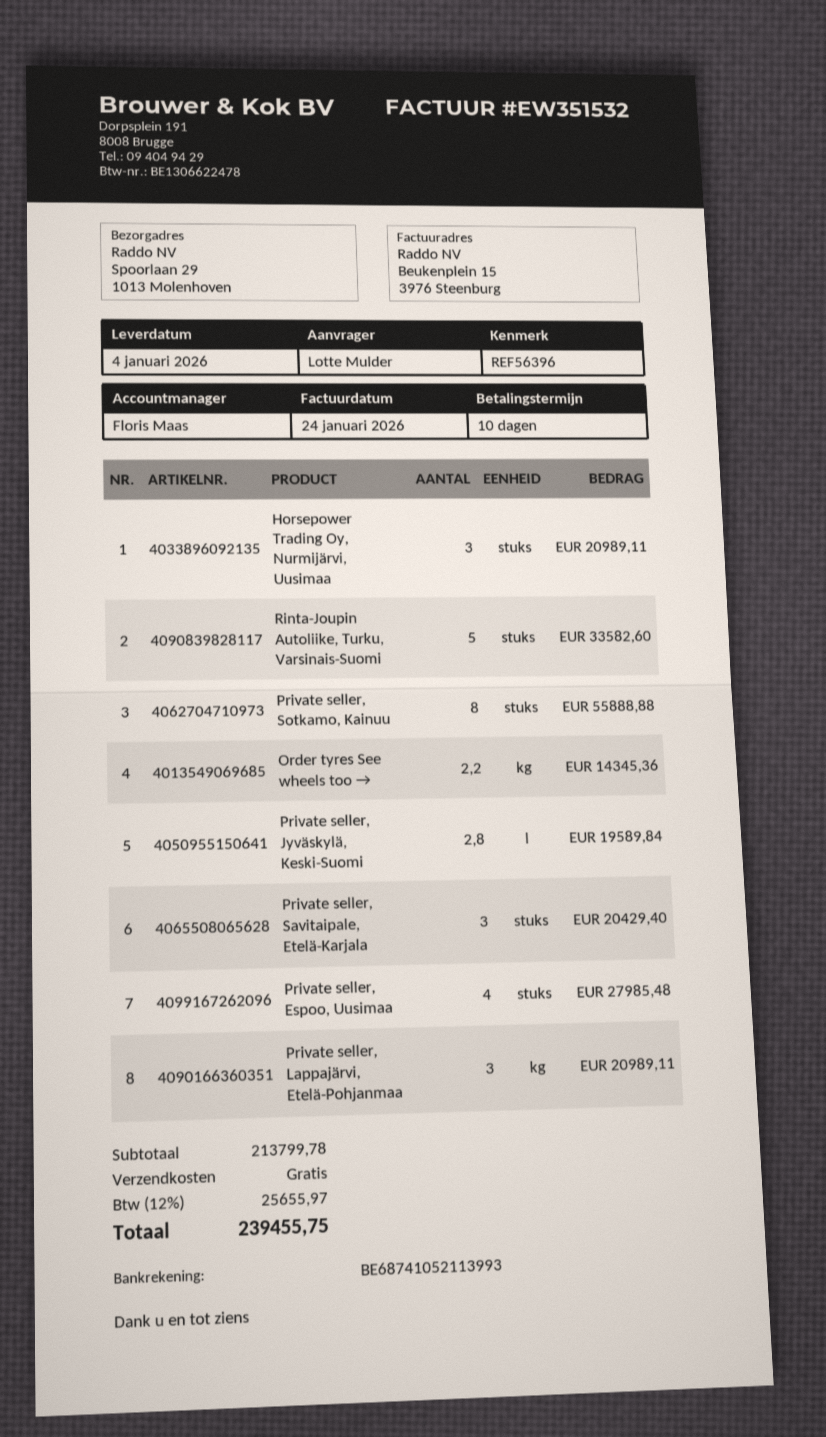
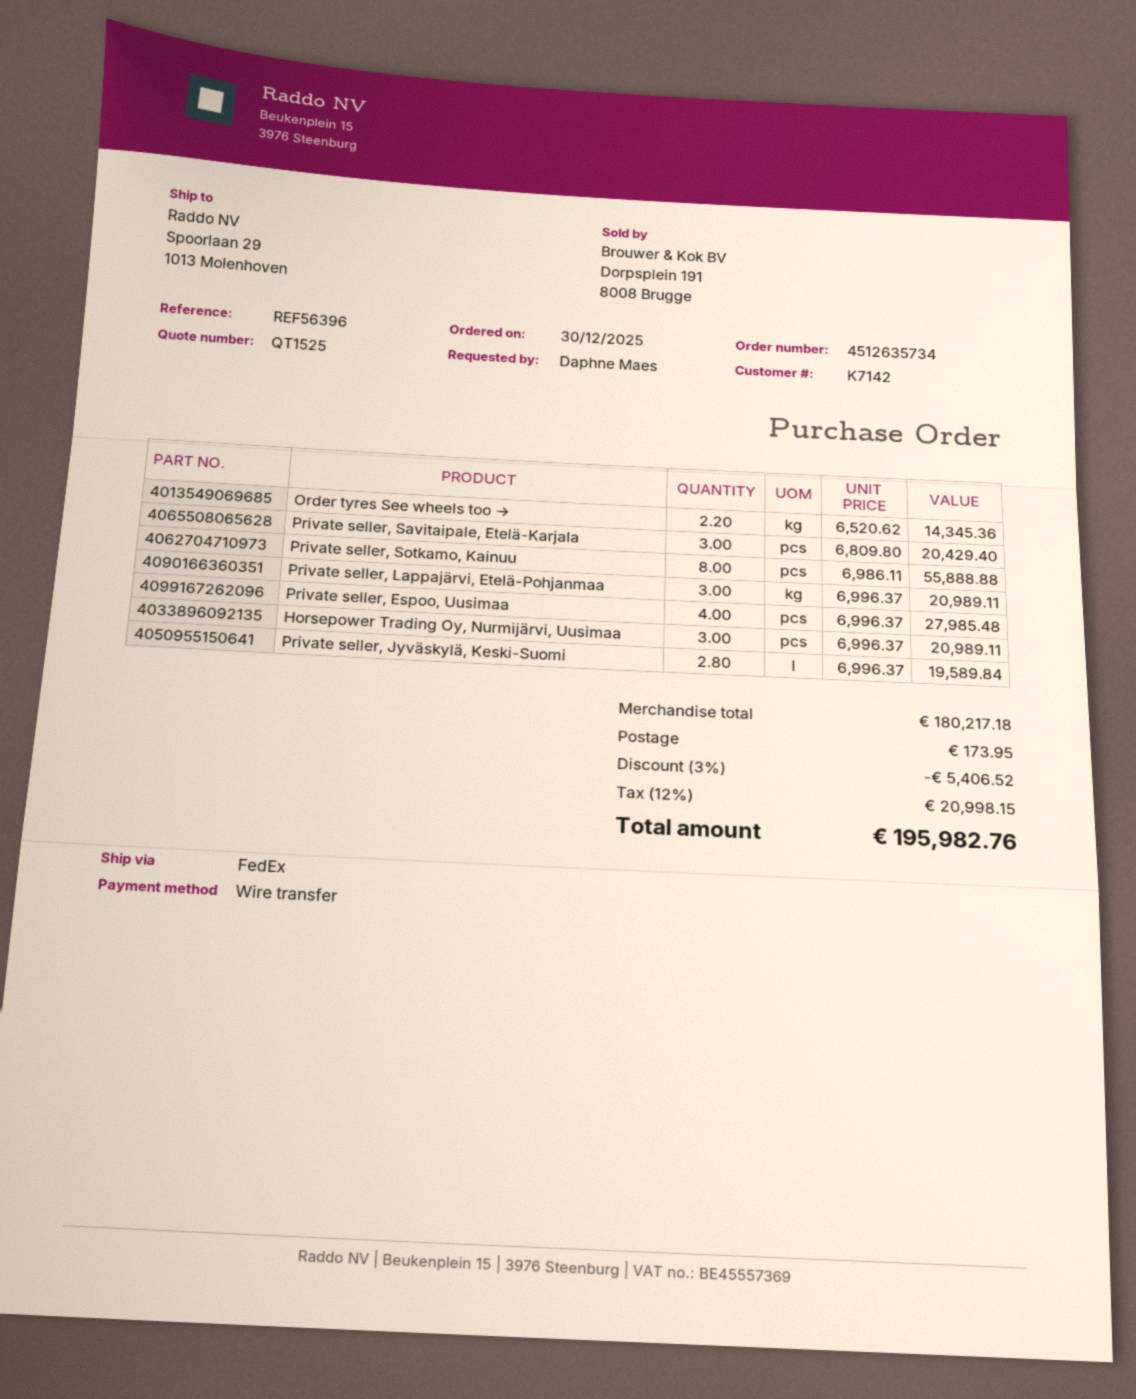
ordered by: Lotte Mulder -> Daphne Maes
Rinta-Joupin Autoliike, Turku, Varsinais-Suomi: 5 for 33582.60 -> none
subtotal: 213799.78 -> 180217.18
discount: none -> 3% = 5406.52
shipping: 0.00 -> 173.95
tax: 12% = 25655.97 -> 12% = 20998.15
total: 239455.75 -> 195982.76

